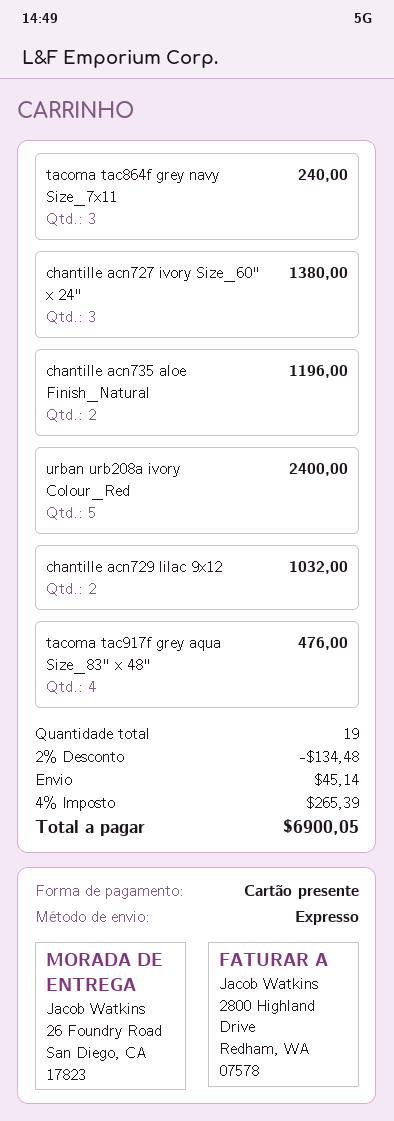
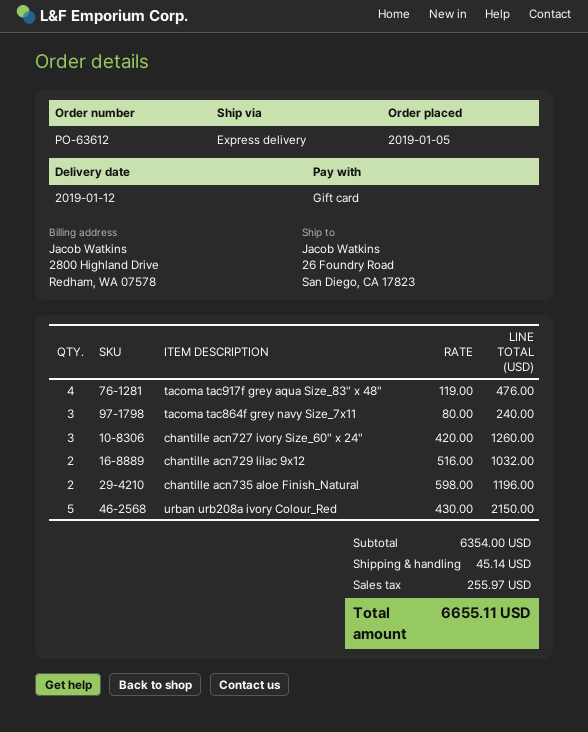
chantille acn727 ivory Size_60" x 24": 3 for 1380.00 -> 3 for 1260.00
urban urb208a ivory Colour_Red: 5 for 2400.00 -> 5 for 2150.00
discount: 2% = 134.48 -> none
tax: 265.39 -> 255.97
total: 6900.05 -> 6655.11

